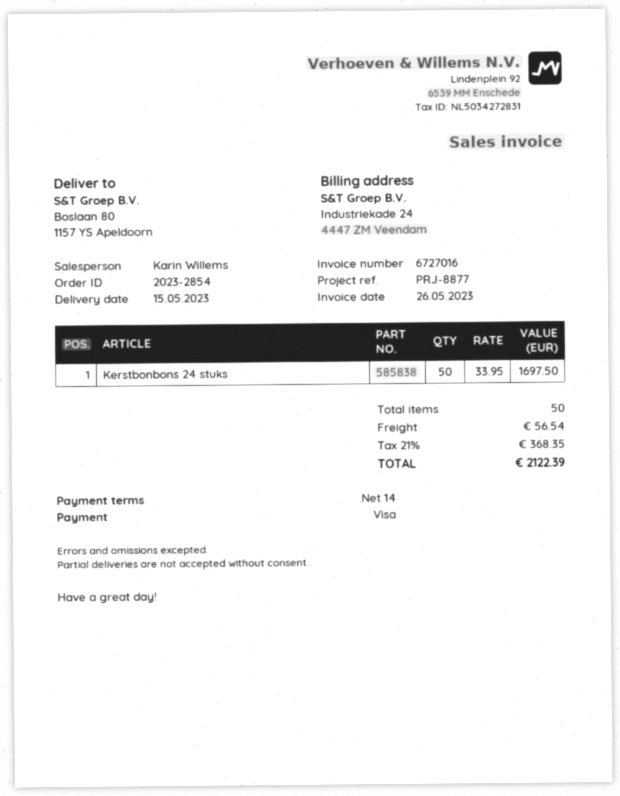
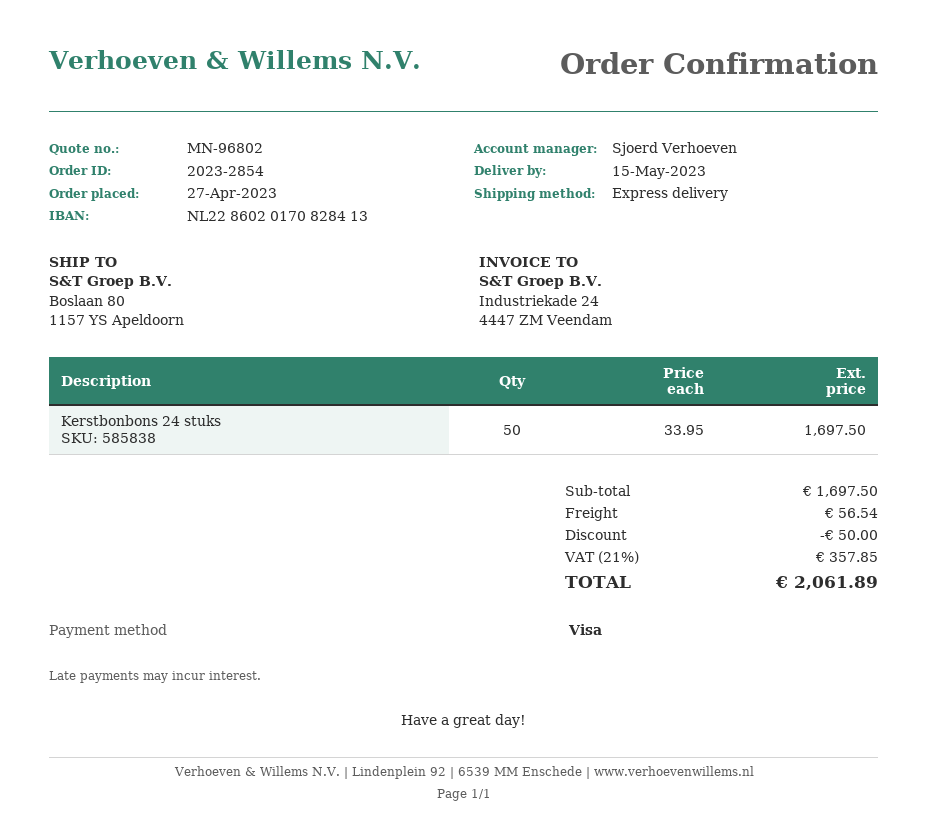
sales rep: Karin Willems -> Sjoerd Verhoeven
discount: none -> 50.00
tax: 21% = 368.35 -> 21% = 357.85
total: 2122.39 -> 2061.89

